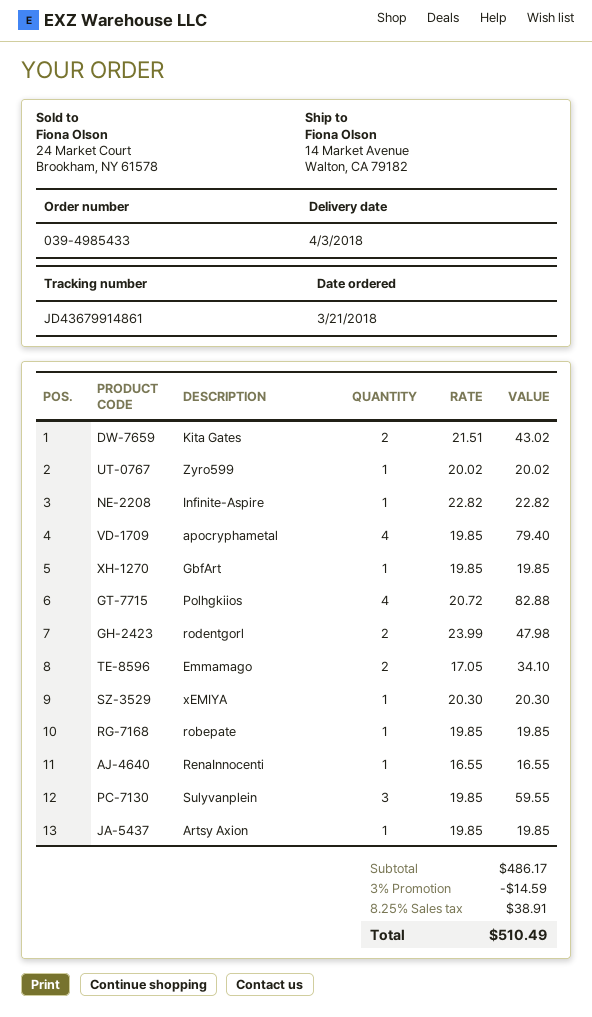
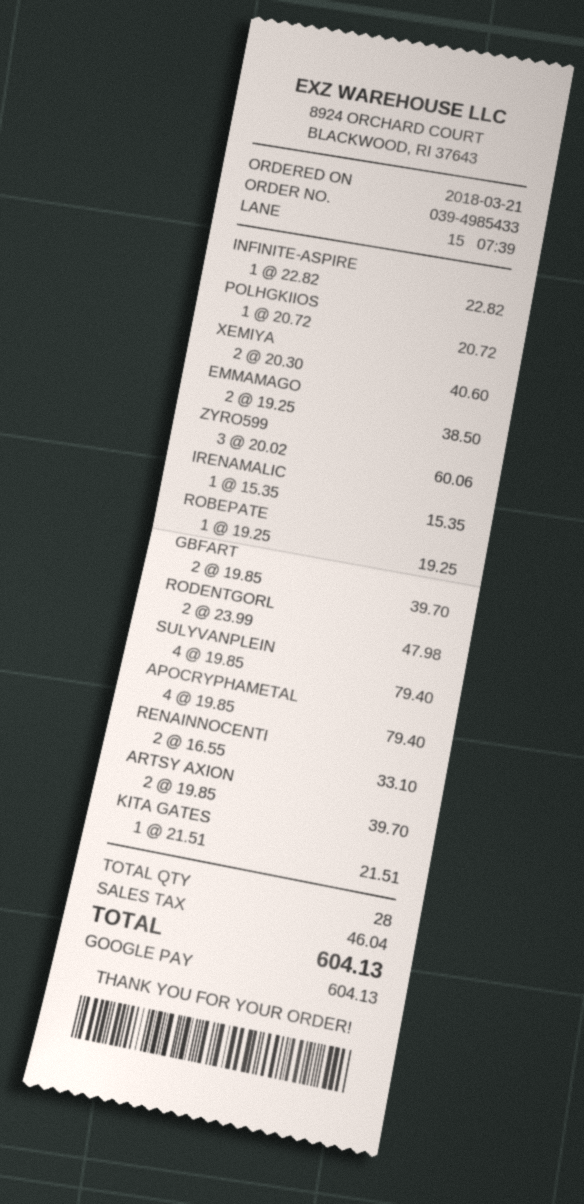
Kita Gates: 2 x 21.51 = 43.02 -> 1 x 21.51 = 21.51
Zyro599: 1 x 20.02 = 20.02 -> 3 x 20.02 = 60.06
GbfArt: 1 x 19.85 = 19.85 -> 2 x 19.85 = 39.70
Polhgkiios: 4 x 20.72 = 82.88 -> 1 x 20.72 = 20.72
Emmamago: 2 x 17.05 = 34.10 -> 2 x 19.25 = 38.50
xEMIYA: 1 x 20.30 = 20.30 -> 2 x 20.30 = 40.60
robepate: 1 x 19.85 = 19.85 -> 1 x 19.25 = 19.25
RenaInnocenti: 1 x 16.55 = 16.55 -> 2 x 16.55 = 33.10
Sulyvanplein: 3 x 19.85 = 59.55 -> 4 x 19.85 = 79.40
Artsy Axion: 1 x 19.85 = 19.85 -> 2 x 19.85 = 39.70
IRENAMALIC: none -> 1 x 15.35 = 15.35
discount: 3% = 14.59 -> none
tax: 38.91 -> 46.04
total: 510.49 -> 604.13

